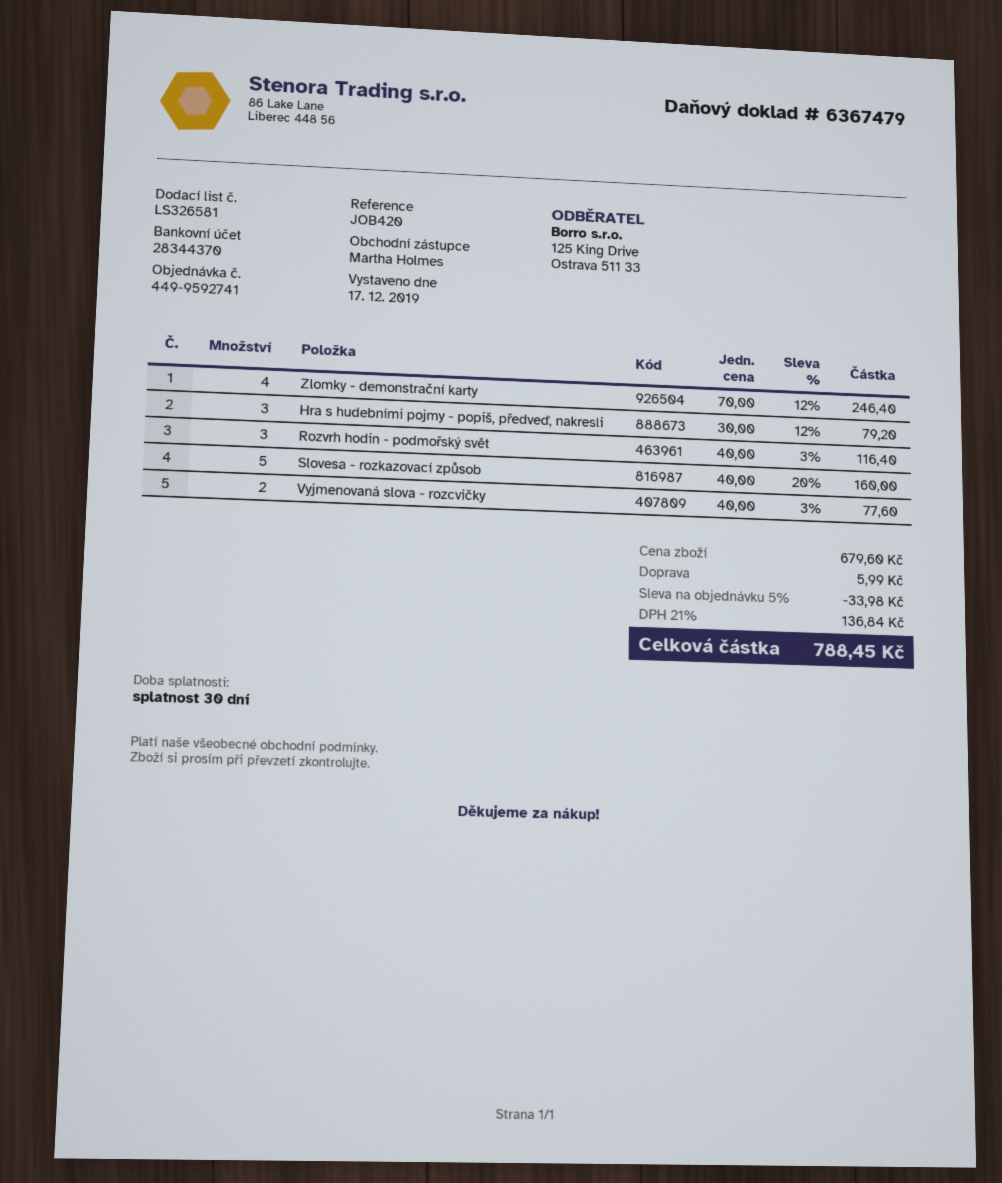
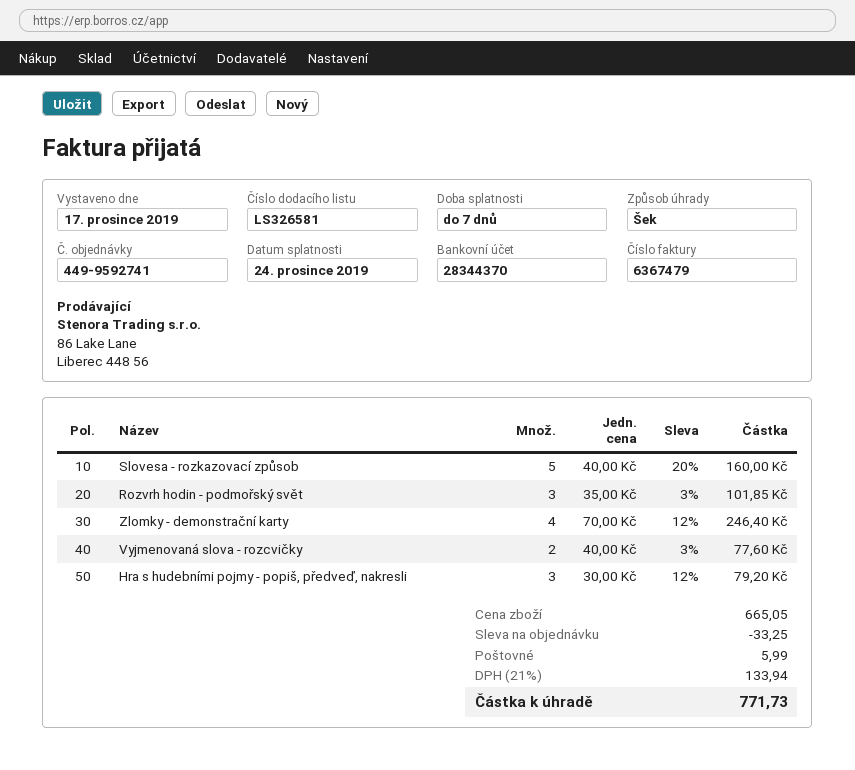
payment terms: 30 days -> 7 days
Rozvrh hodin - podmořský svět: 3 x 40.00 - 3% = 116.40 -> 3 x 35.00 - 3% = 101.85
subtotal: 679.60 -> 665.05
discount: 33.98 -> 33.25
tax: 21% = 136.84 -> 21% = 133.94
total: 788.45 -> 771.73

